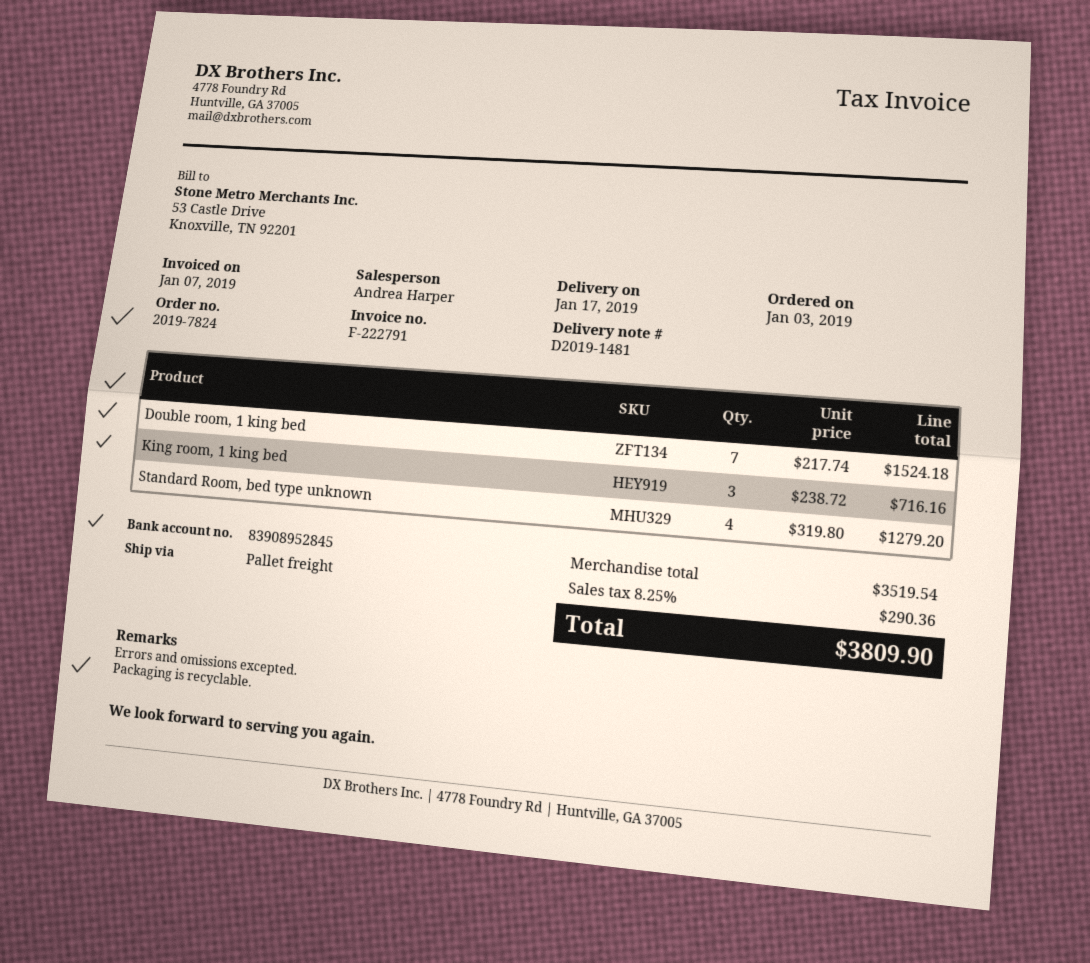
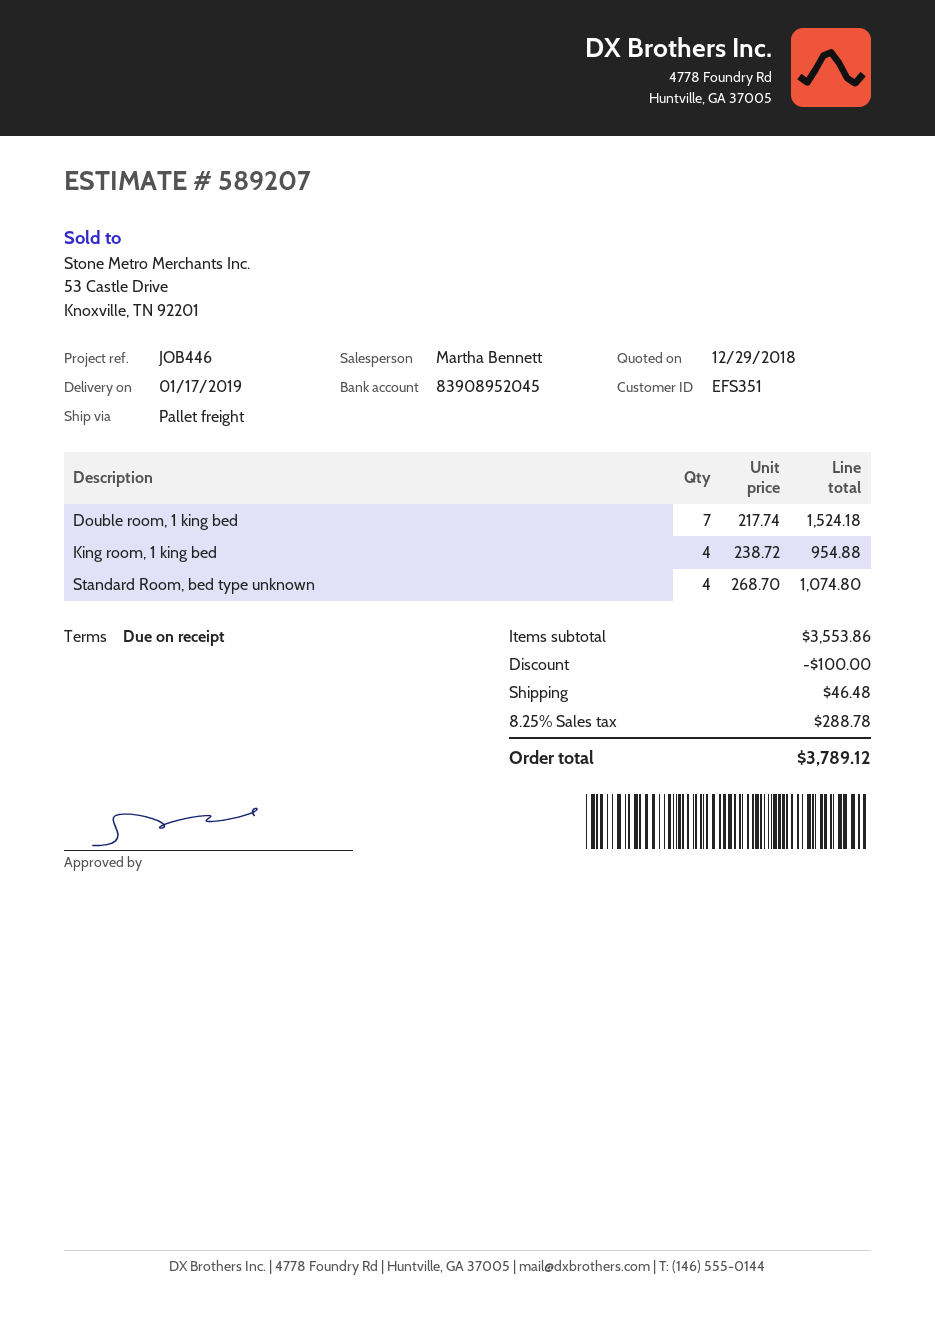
sales rep: Andrea Harper -> Martha Bennett
bank account: 83908952845 -> 83908952045
King room, 1 king bed: 3 x 238.72 = 716.16 -> 4 x 238.72 = 954.88
Standard Room, bed type unknown: 4 x 319.80 = 1279.20 -> 4 x 268.70 = 1074.80
subtotal: 3519.54 -> 3553.86
discount: none -> 100.00
shipping: none -> 46.48
tax: 8.25% = 290.36 -> 8.25% = 288.78
total: 3809.90 -> 3789.12

